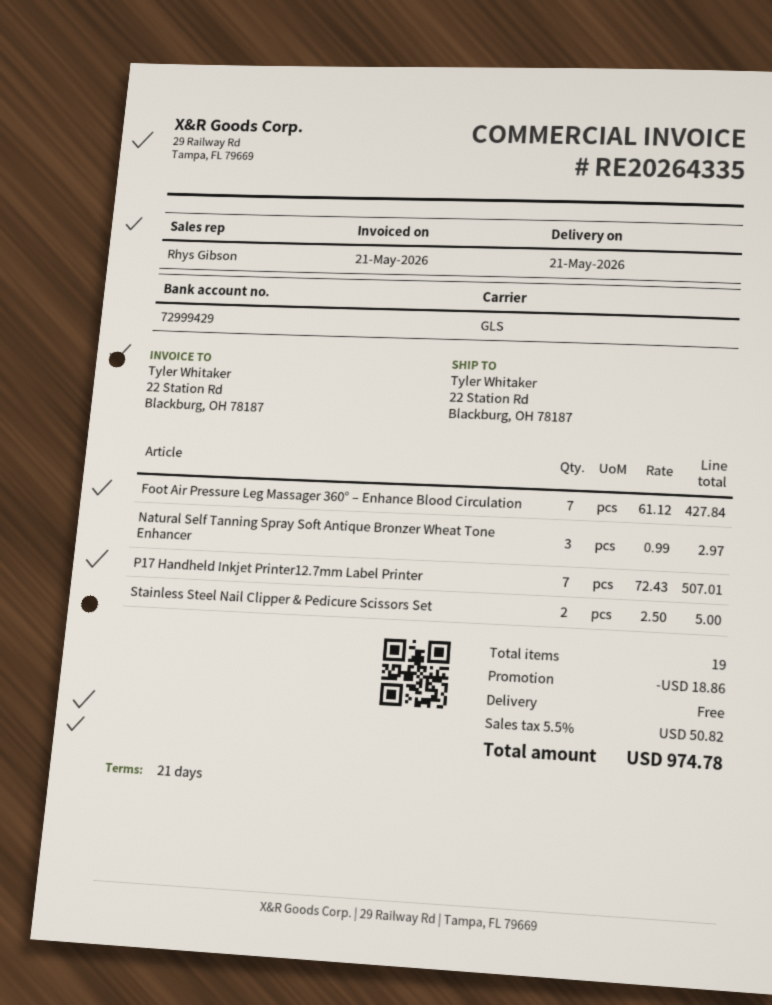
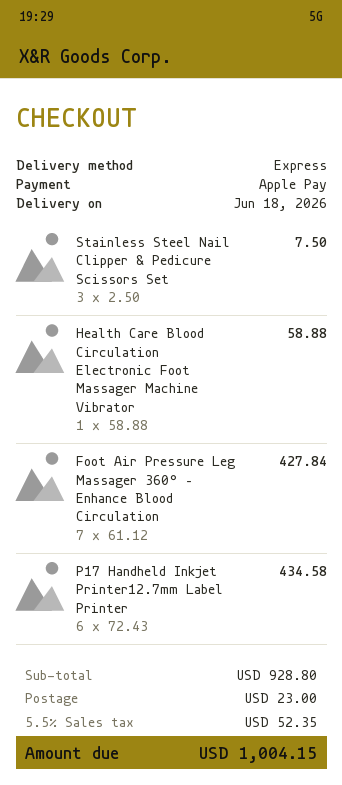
delivery date: 2026-05-21 -> 2026-06-18
shipping method: GLS -> express
Natural Self Tanning Spray Soft Antique Bronzer Wheat Tone Enhancer: 3 x 0.99 = 2.97 -> none
P17 Handheld Inkjet Printer12.7mm Label Printer: 7 x 72.43 = 507.01 -> 6 x 72.43 = 434.58
Stainless Steel Nail Clipper & Pedicure Scissors Set: 2 x 2.50 = 5.00 -> 3 x 2.50 = 7.50
Health Care Blood Circulation Electronic Foot Massager Machine Vibrator: none -> 1 x 58.88 = 58.88
discount: 18.86 -> none
shipping: 0.00 -> 23.00
tax: 5.5% = 50.82 -> 5.5% = 52.35
total: 974.78 -> 1004.15

